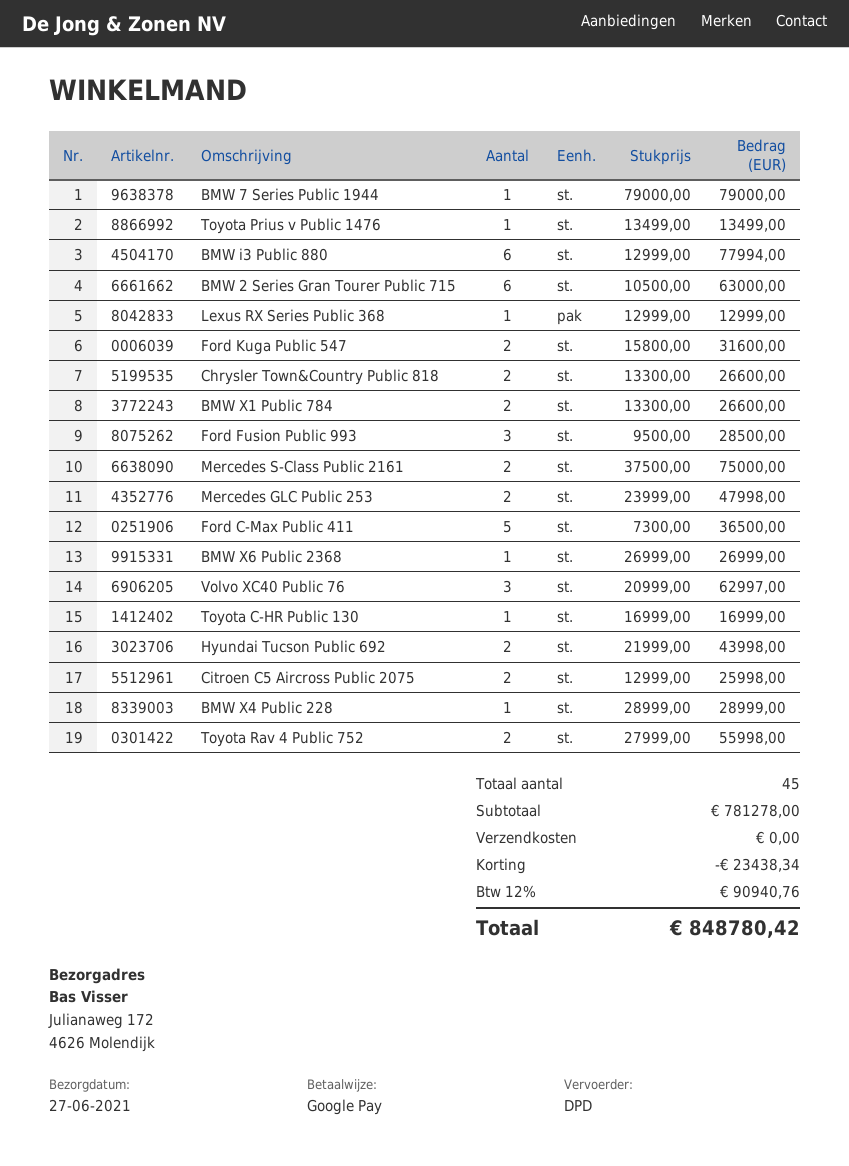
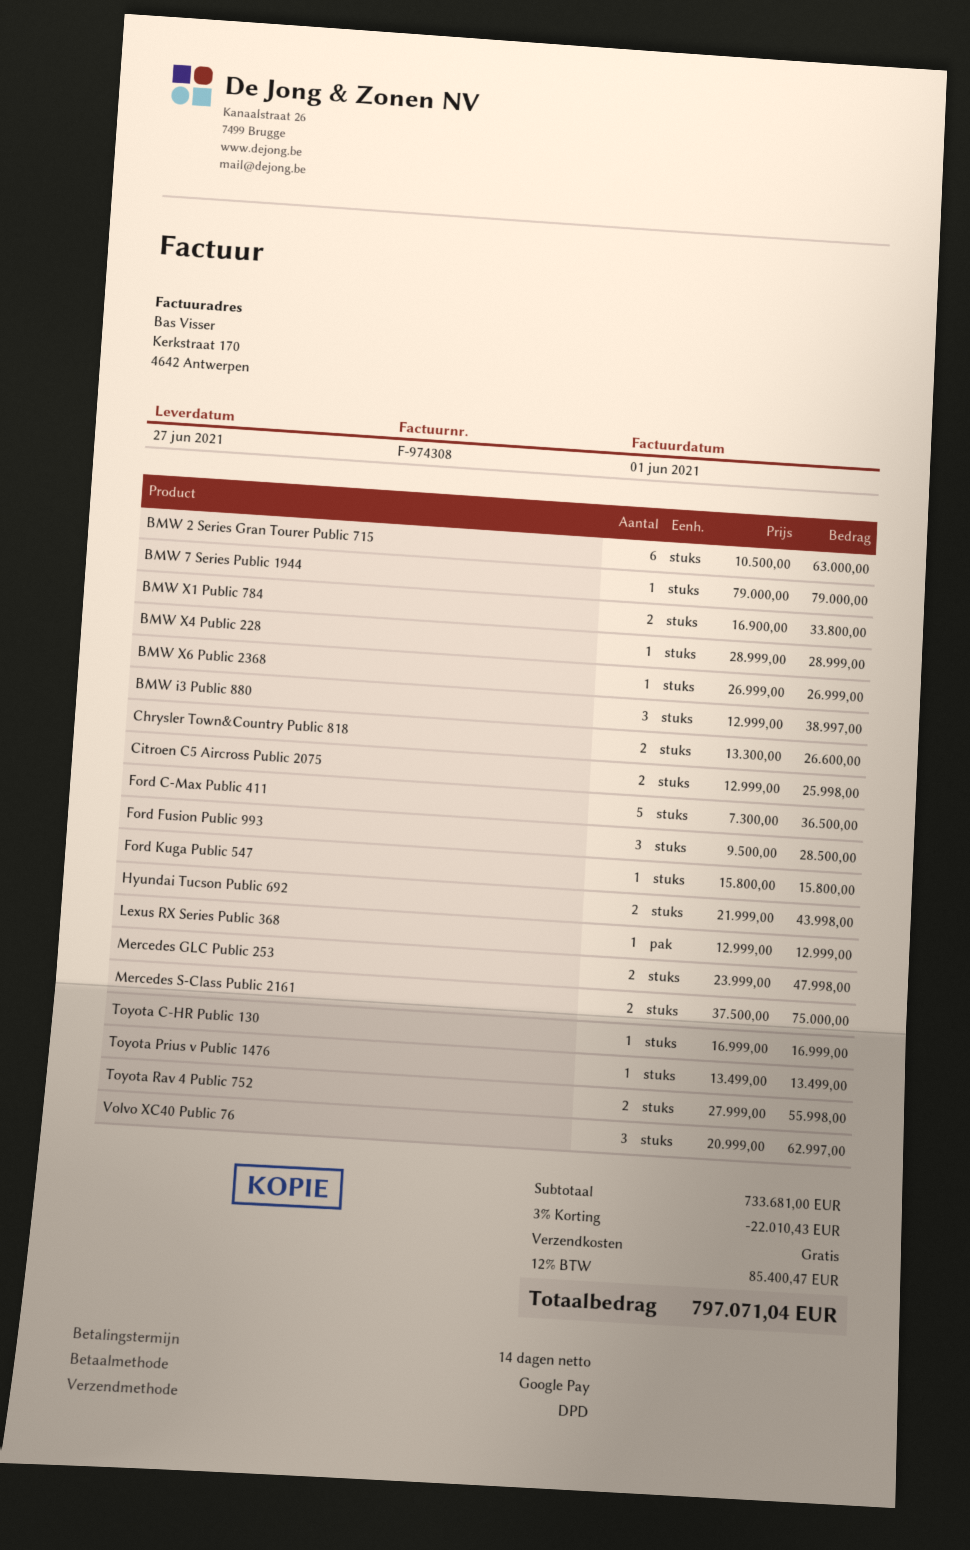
BMW i3 Public 880: 6 x 12999.00 = 77994.00 -> 3 x 12999.00 = 38997.00
Ford Kuga Public 547: 2 x 15800.00 = 31600.00 -> 1 x 15800.00 = 15800.00
BMW X1 Public 784: 2 x 13300.00 = 26600.00 -> 2 x 16900.00 = 33800.00
subtotal: 781278.00 -> 733681.00
discount: 23438.34 -> 22010.43
tax: 12% = 90940.76 -> 12% = 85400.47
total: 848780.42 -> 797071.04

